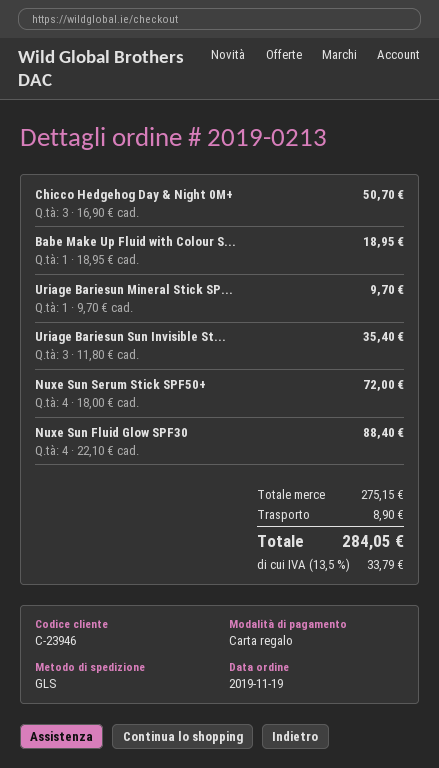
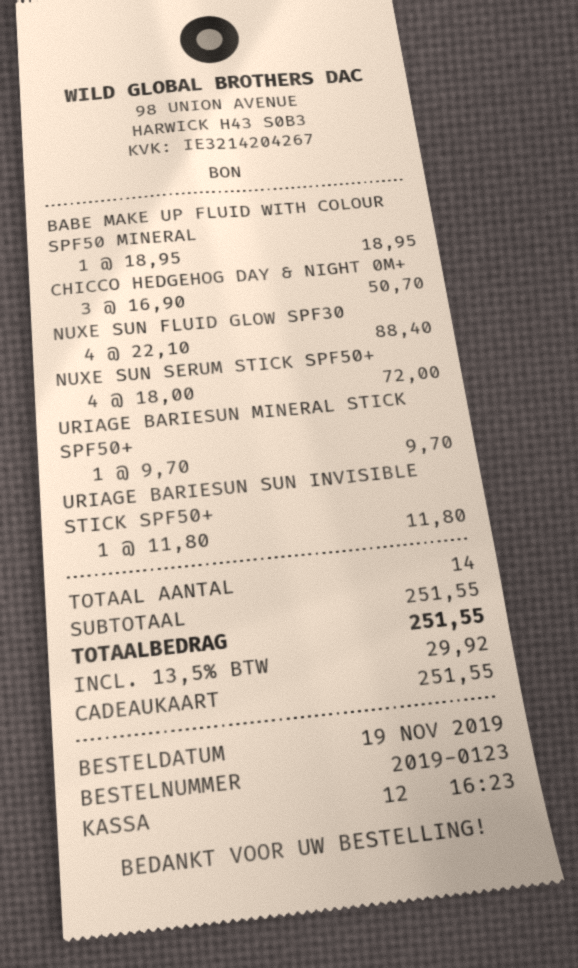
order number: 2019-0213 -> 2019-0123
Uriage Bariesun Sun Invisible St...: 3 x 11.80 = 35.40 -> 1 x 11.80 = 11.80
subtotal: 275.15 -> 251.55
shipping: 8.90 -> none
tax: 13.5% = 33.79 -> 13.5% = 29.92
total: 284.05 -> 251.55

